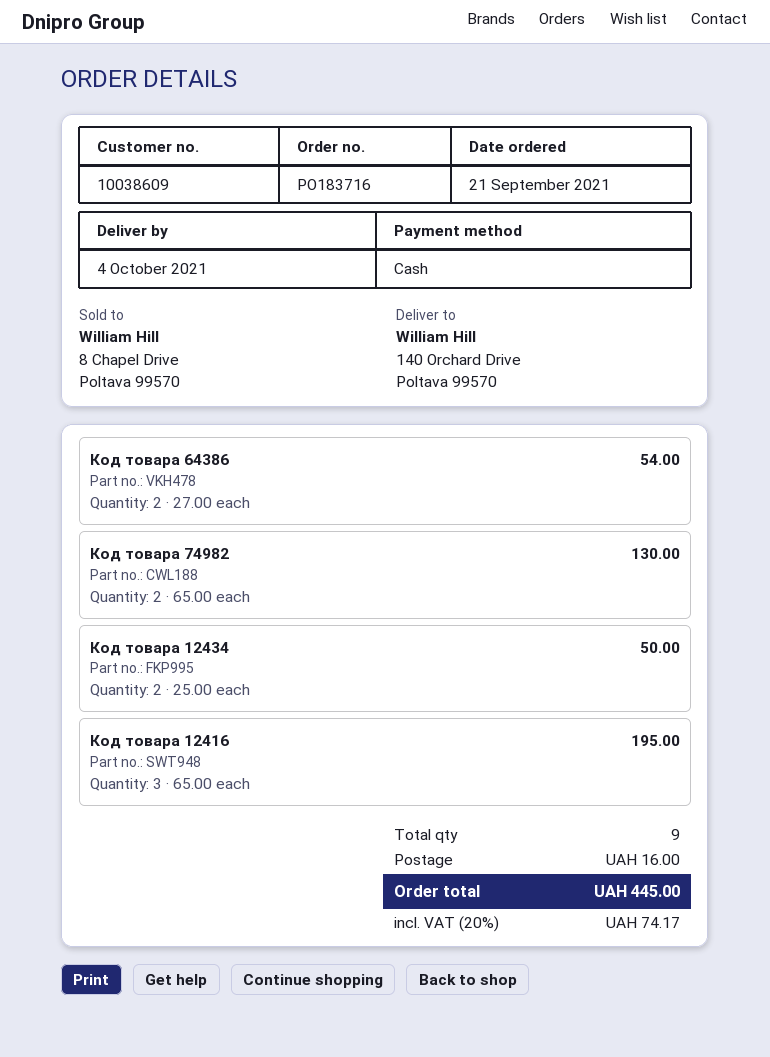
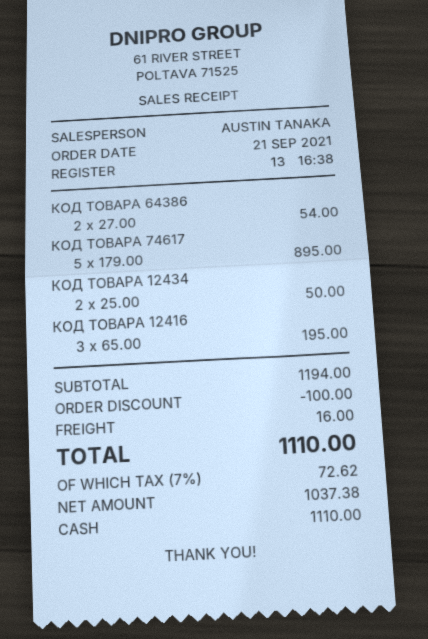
Код товара 74982: 2 x 65.00 = 130.00 -> none
КОД ТОВАРА 74617: none -> 5 x 179.00 = 895.00
discount: none -> 100.00
tax: 20% = 74.17 -> 7% = 72.62
total: 445.00 -> 1110.00

